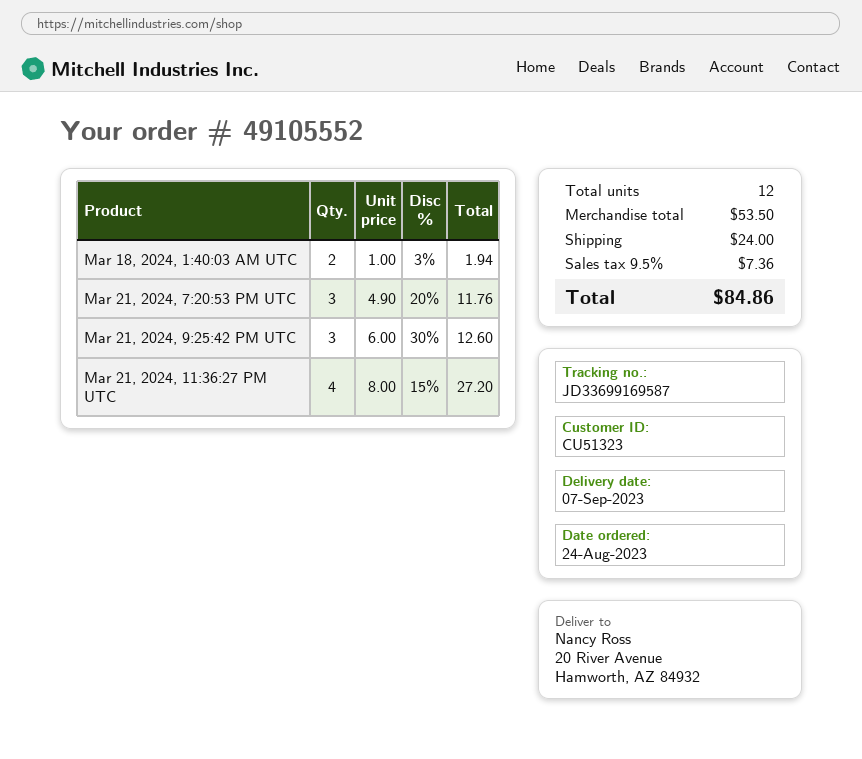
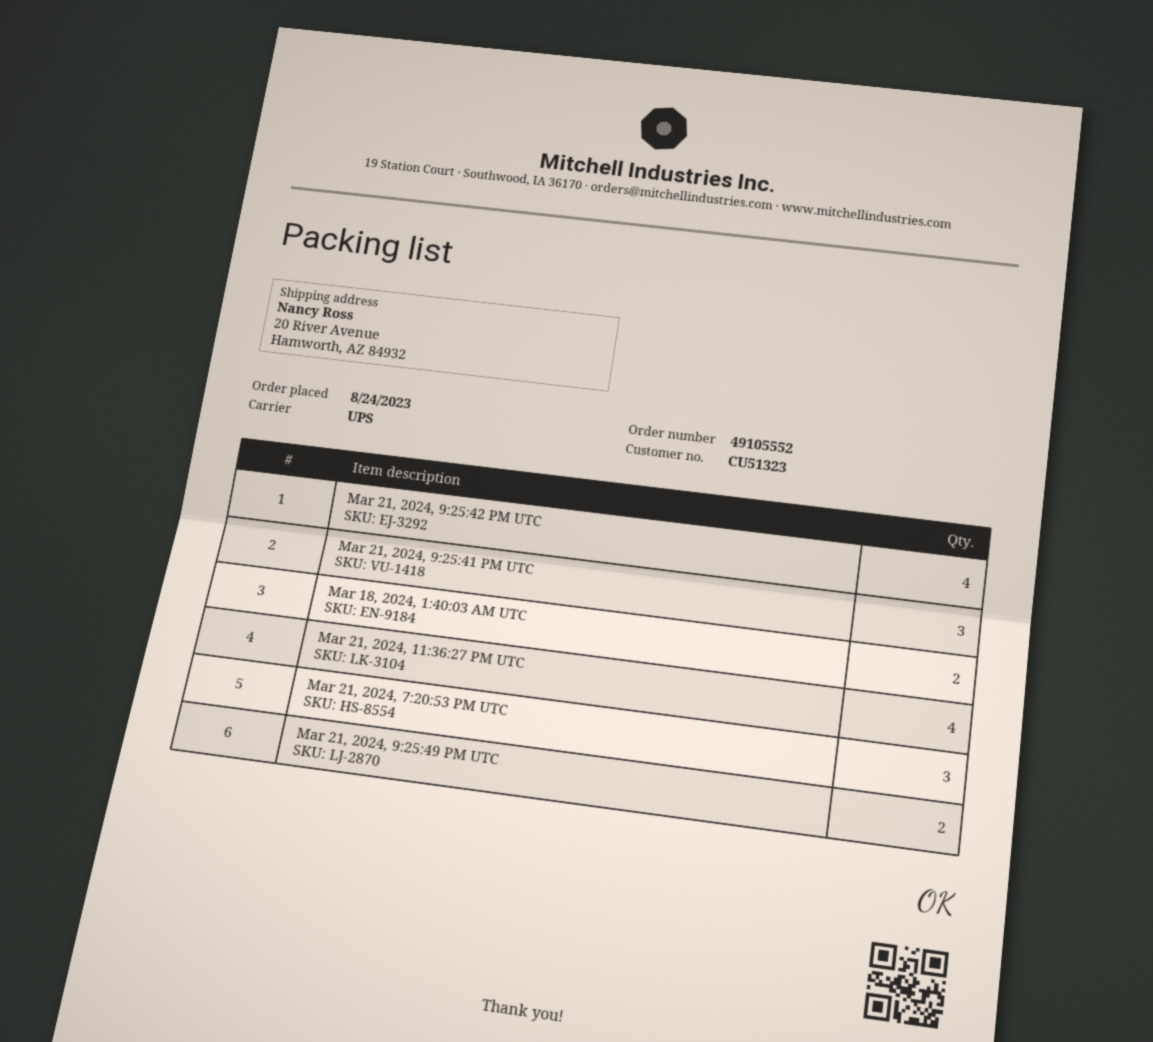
Mar 21, 2024, 9:25:42 PM UTC: 3 -> 4
Mar 21, 2024, 9:25:41 PM UTC: none -> 3
Mar 21, 2024, 9:25:49 PM UTC: none -> 2

